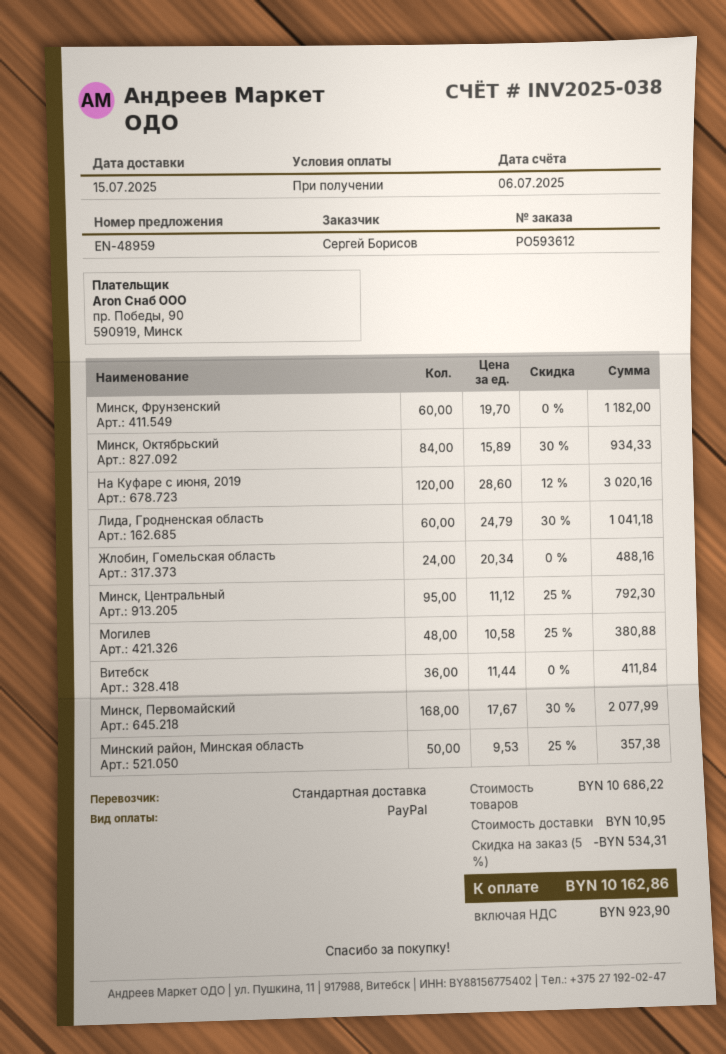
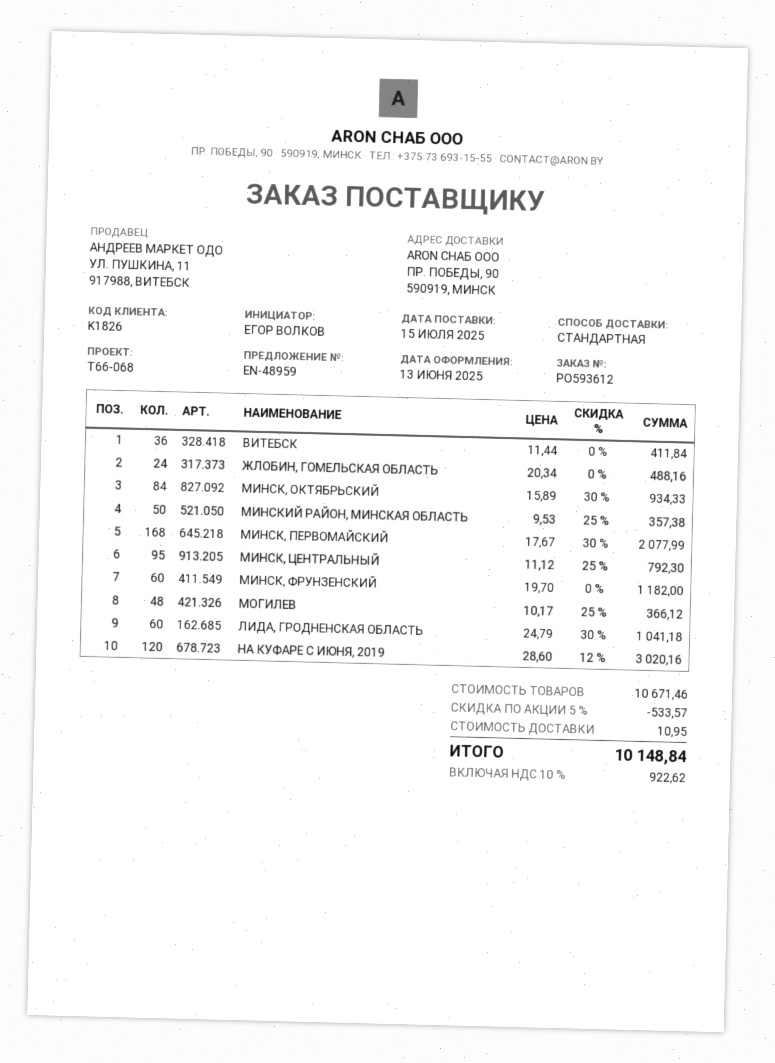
ordered by: Сергей Борисов -> ЕГОР ВОЛКОВ
Могилев: 48 x 10.58 - 25% = 380.88 -> 48 x 10.17 - 25% = 366.12
subtotal: 10686.22 -> 10671.46
discount: 5% = 534.31 -> 5% = 533.57
tax: 923.90 -> 922.62
total: 10162.86 -> 10148.84

